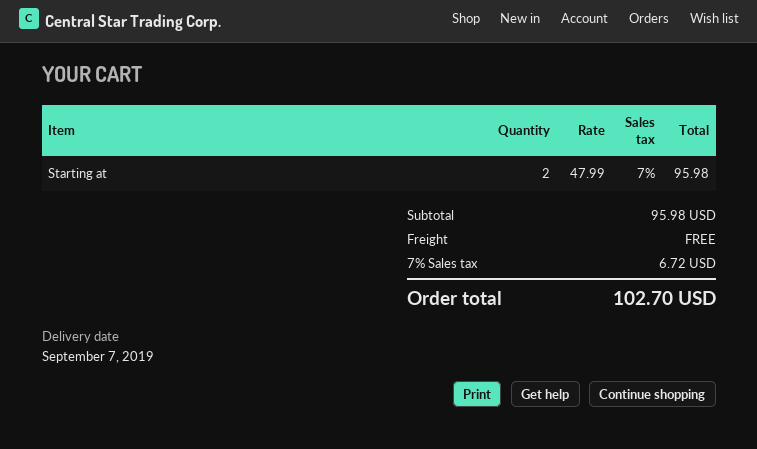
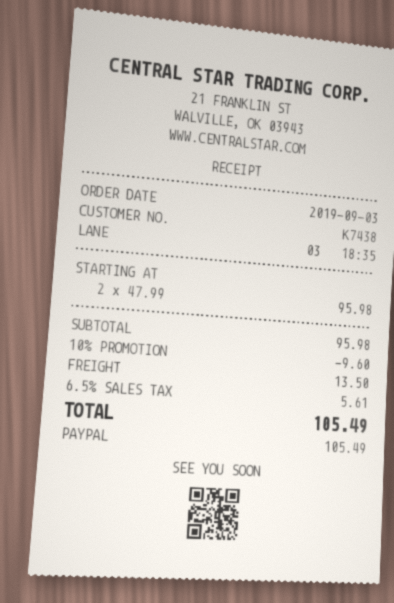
discount: none -> 10% = 9.60
shipping: 0.00 -> 13.50
tax: 7% = 6.72 -> 6.5% = 5.61
total: 102.70 -> 105.49

